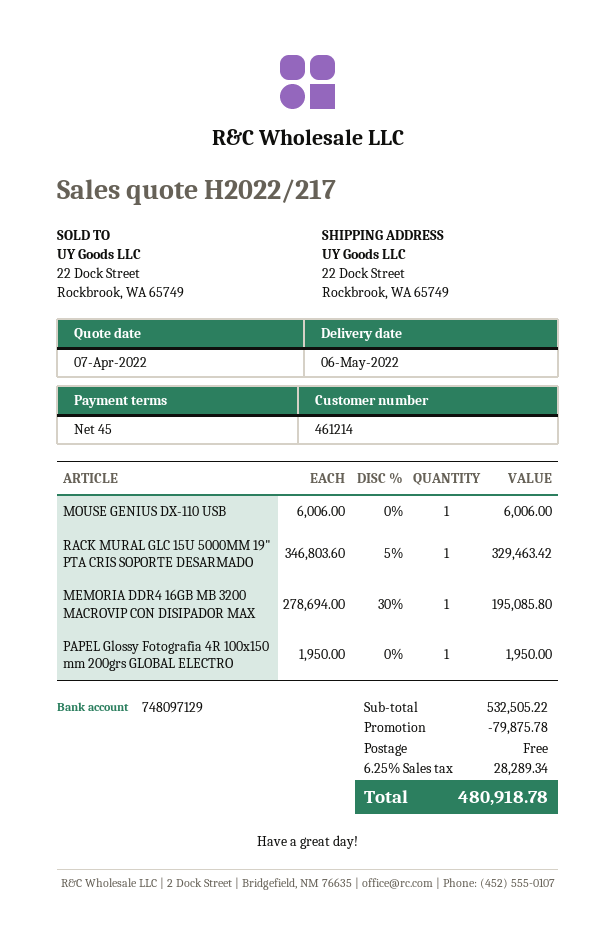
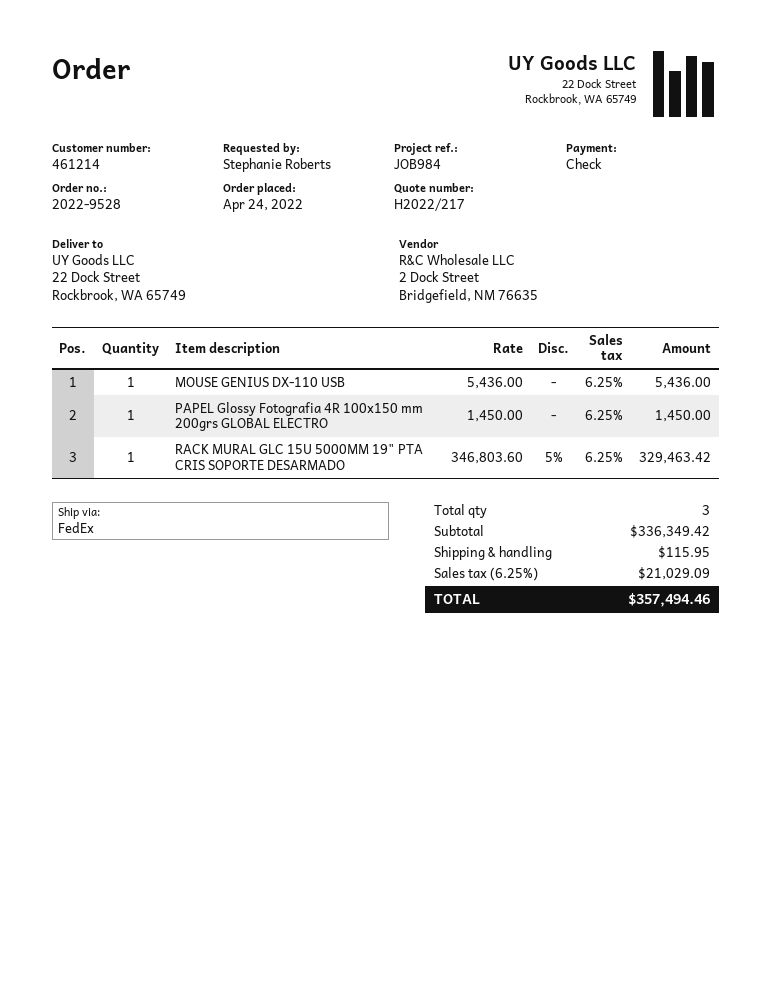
MOUSE GENIUS DX-110 USB: 1 x 6006.00 = 6006.00 -> 1 x 5436.00 = 5436.00
MEMORIA DDR4 16GB MB 3200 MACROVIP CON DISIPADOR MAX: 1 x 278694.00 - 30% = 195085.80 -> none
PAPEL Glossy Fotografia 4R 100x150 mm 200grs GLOBAL ELECTRO: 1 x 1950.00 = 1950.00 -> 1 x 1450.00 = 1450.00
subtotal: 532505.22 -> 336349.42
discount: 79875.78 -> none
shipping: 0.00 -> 115.95
tax: 6.25% = 28289.34 -> 6.25% = 21029.09
total: 480918.78 -> 357494.46

